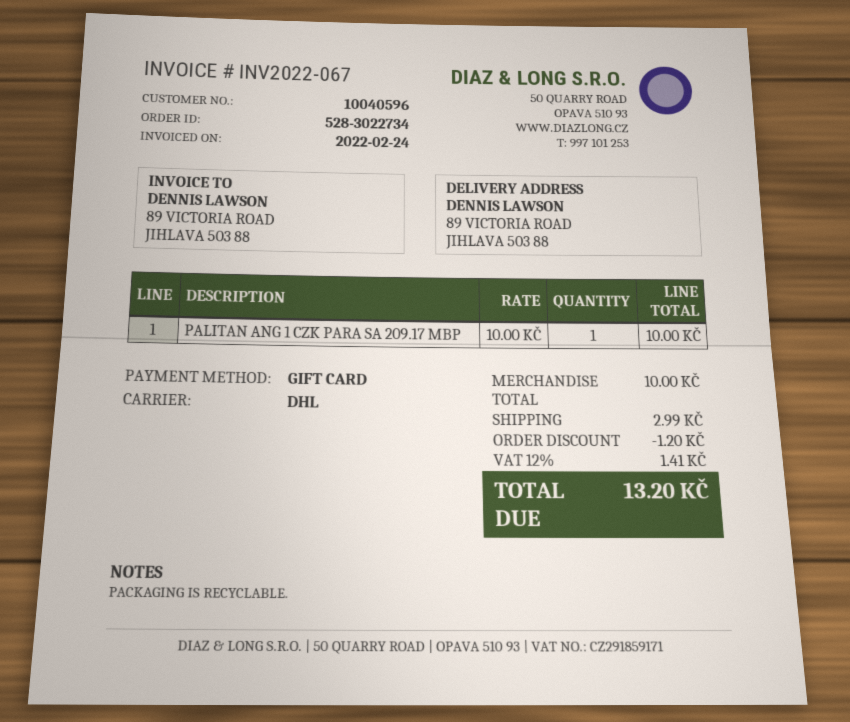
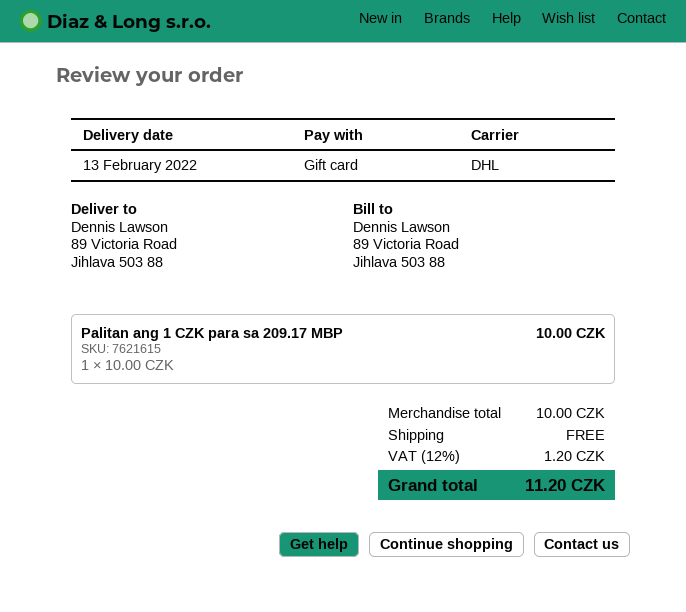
discount: 1.20 -> none
shipping: 2.99 -> 0.00
tax: 12% = 1.41 -> 12% = 1.20
total: 13.20 -> 11.20

